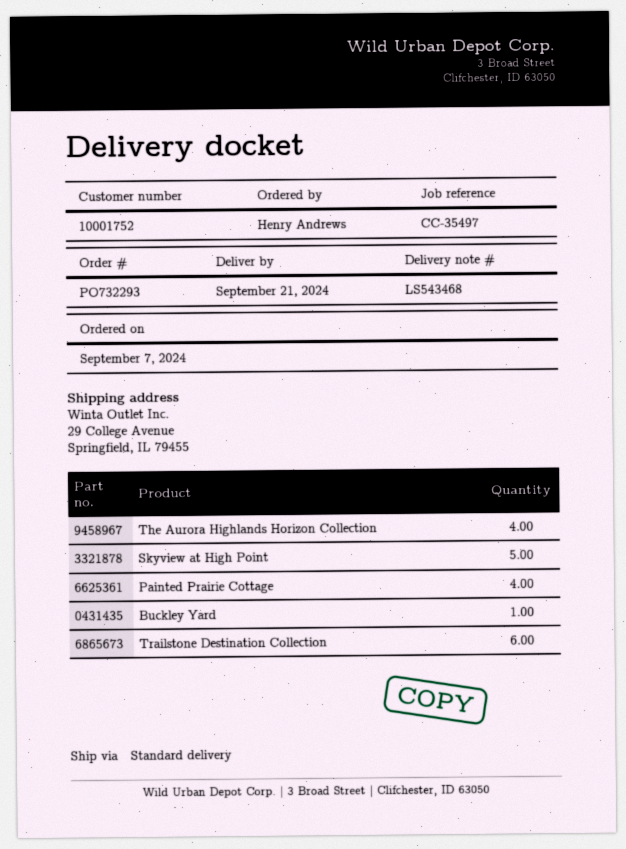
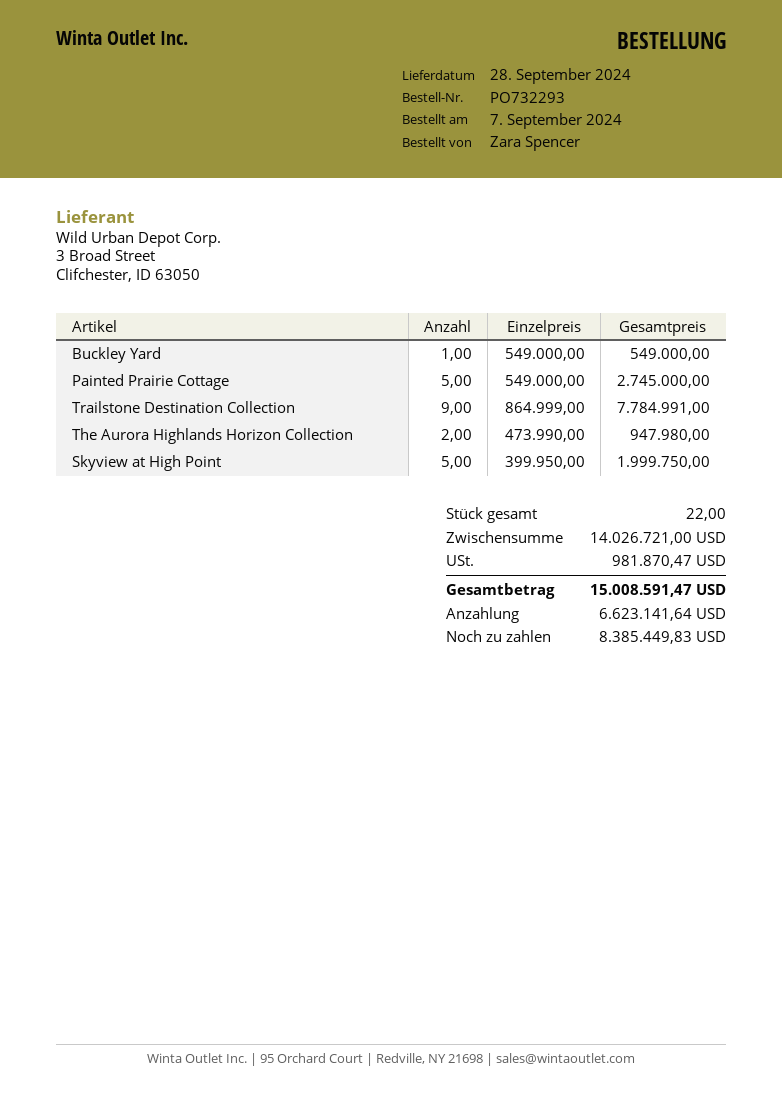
delivery date: 2024-09-21 -> 2024-09-28
ordered by: Henry Andrews -> Zara Spencer
The Aurora Highlands Horizon Collection: 4 -> 2
Painted Prairie Cottage: 4 -> 5
Trailstone Destination Collection: 6 -> 9

